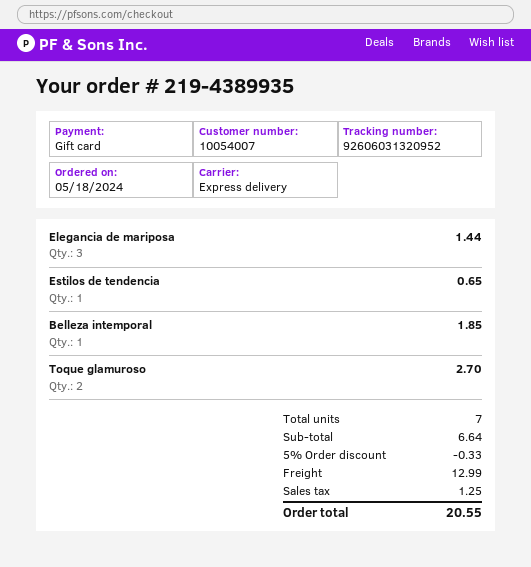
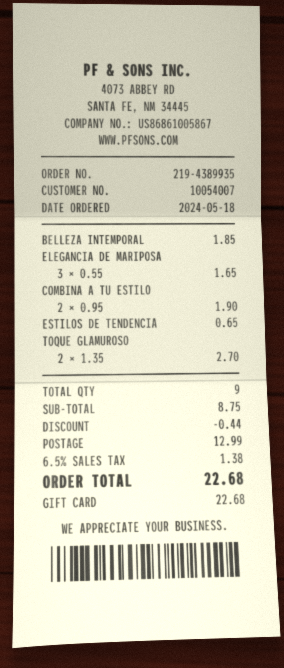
Elegancia de mariposa: 3 for 1.44 -> 3 for 1.65
COMBINA A TU ESTILO: none -> 2 for 1.90
total quantity: 7 -> 9
subtotal: 6.64 -> 8.75
discount: 0.33 -> 0.44
tax: 1.25 -> 1.38
total: 20.55 -> 22.68

